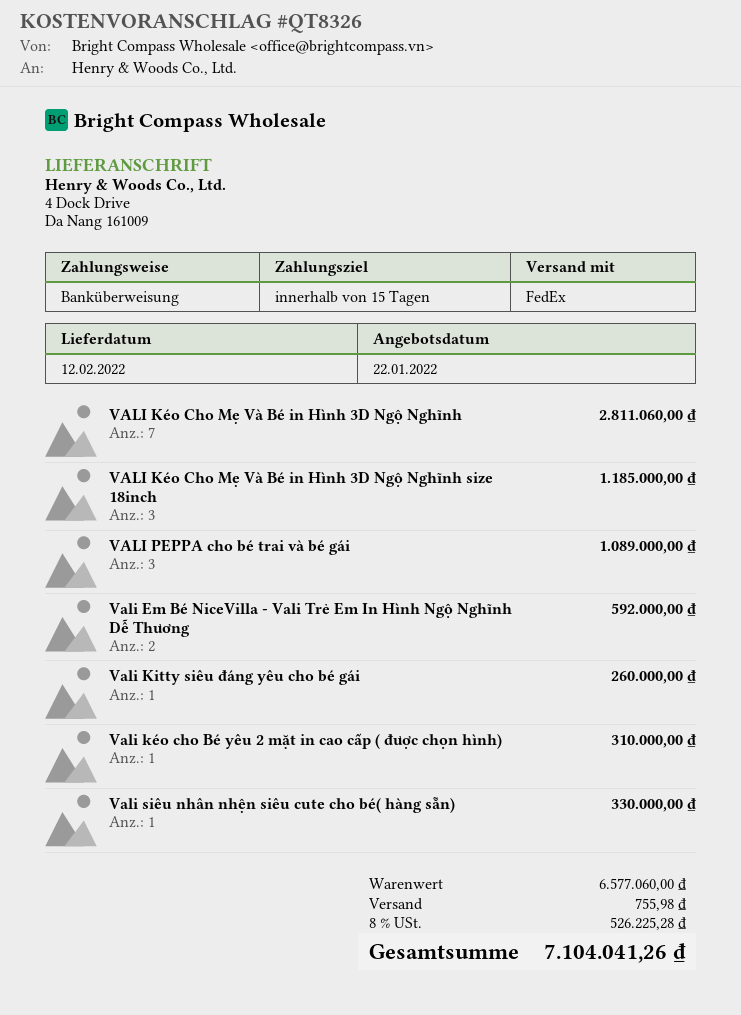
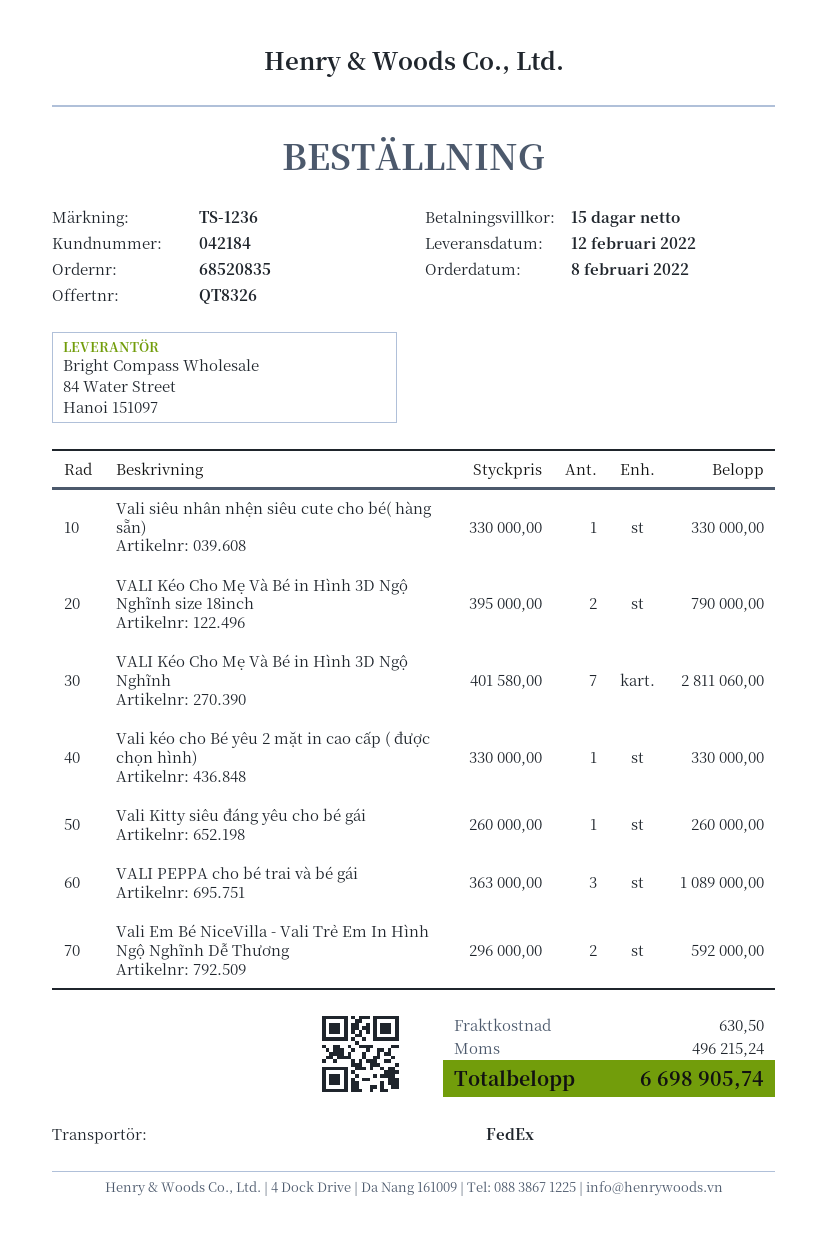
VALI Kéo Cho Mẹ Và Bé in Hình 3D Ngộ Nghĩnh size 18inch: 3 for 1185000.00 -> 2 for 790000.00
Vali kéo cho Bé yêu 2 mặt in cao cấp ( được chọn hình): 1 for 310000.00 -> 1 for 330000.00
shipping: 755.98 -> 630.50
tax: 526225.28 -> 496215.24
total: 7104041.26 -> 6698905.74

